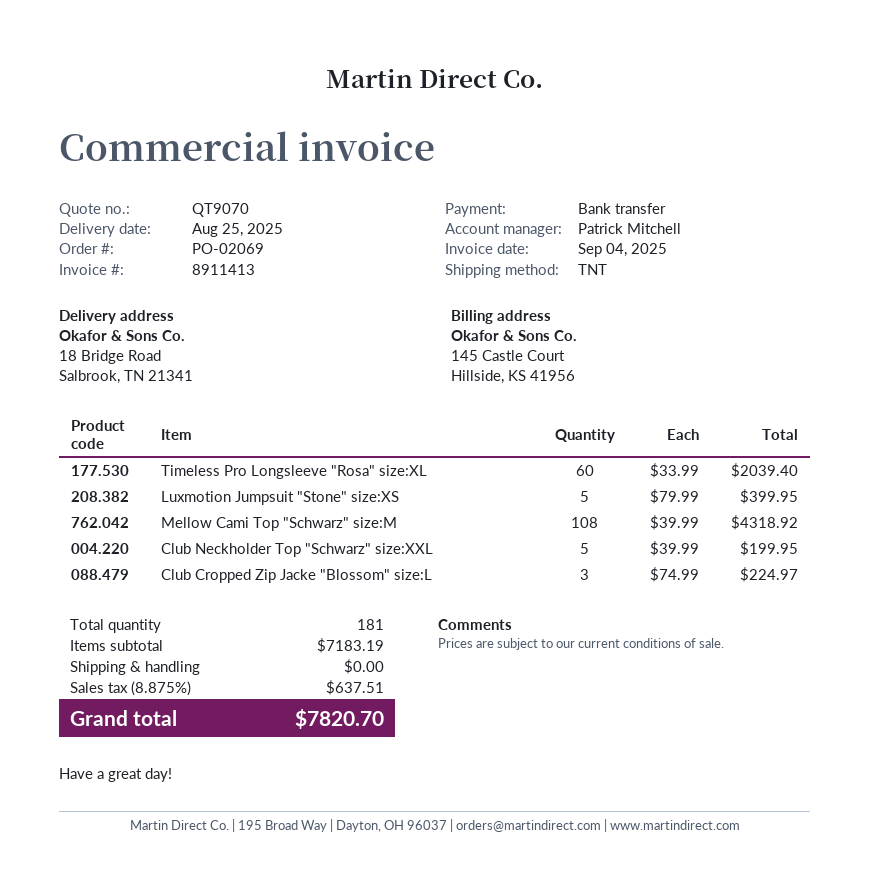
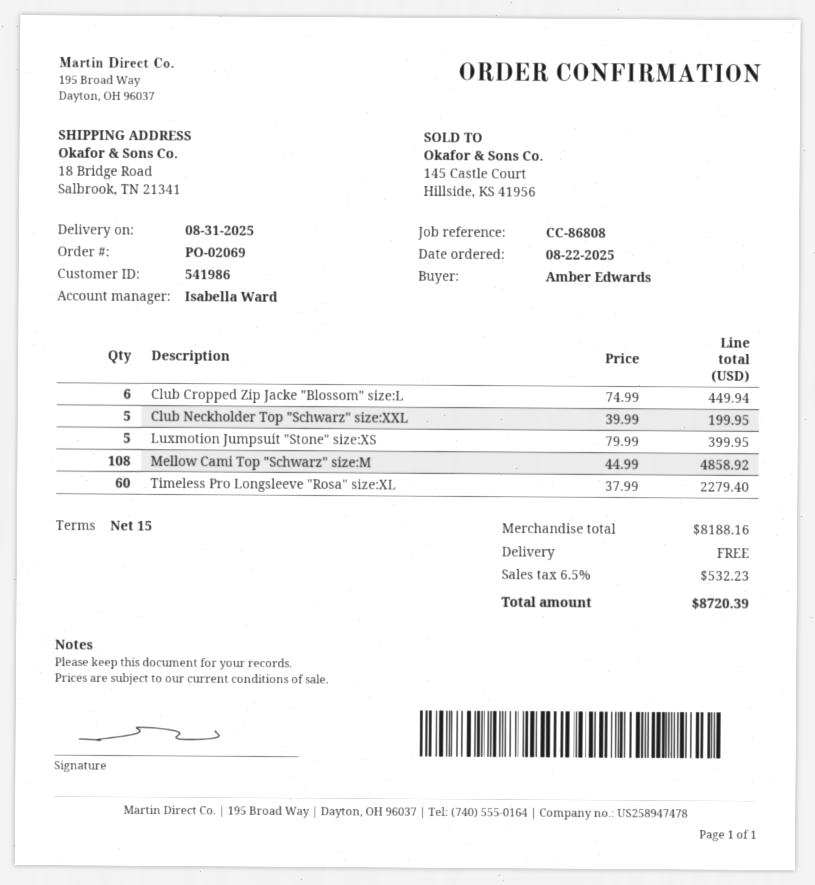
delivery date: 2025-08-25 -> 2025-08-31
sales rep: Patrick Mitchell -> Isabella Ward
Timeless Pro Longsleeve "Rosa" size:XL: 60 x 33.99 = 2039.40 -> 60 x 37.99 = 2279.40
Mellow Cami Top "Schwarz" size:M: 108 x 39.99 = 4318.92 -> 108 x 44.99 = 4858.92
Club Cropped Zip Jacke "Blossom" size:L: 3 x 74.99 = 224.97 -> 6 x 74.99 = 449.94
subtotal: 7183.19 -> 8188.16
tax: 8.875% = 637.51 -> 6.5% = 532.23
total: 7820.70 -> 8720.39

